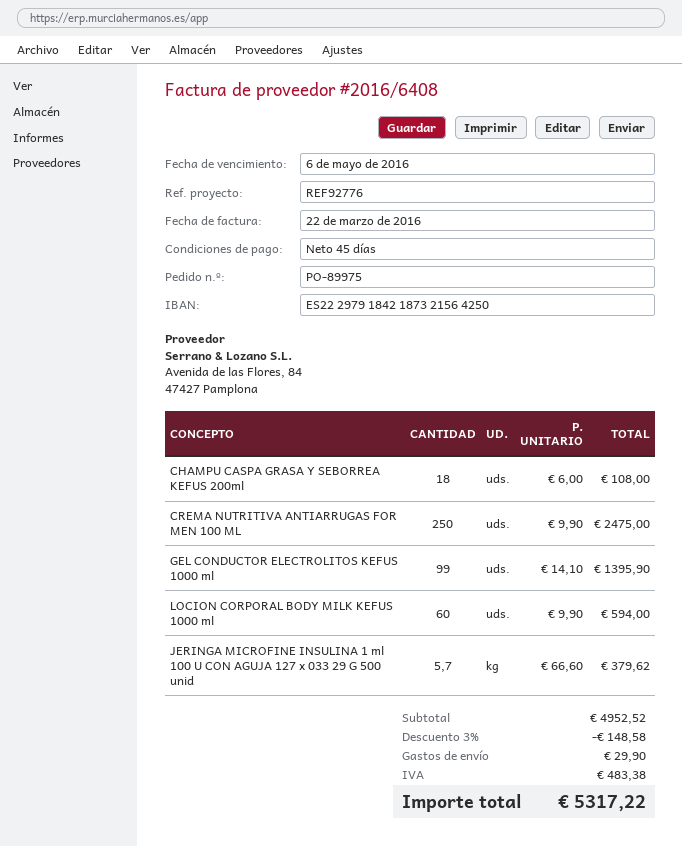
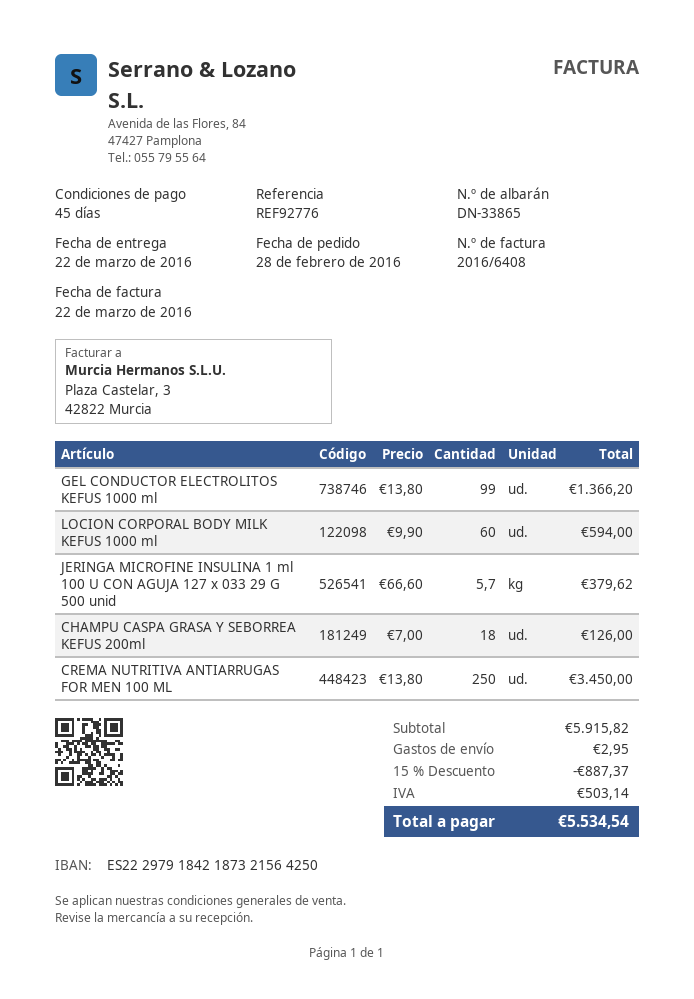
CHAMPU CASPA GRASA Y SEBORREA KEFUS 200ml: 18 x 6.00 = 108.00 -> 18 x 7.00 = 126.00
CREMA NUTRITIVA ANTIARRUGAS FOR MEN 100 ML: 250 x 9.90 = 2475.00 -> 250 x 13.80 = 3450.00
GEL CONDUCTOR ELECTROLITOS KEFUS 1000 ml: 99 x 14.10 = 1395.90 -> 99 x 13.80 = 1366.20
subtotal: 4952.52 -> 5915.82
discount: 3% = 148.58 -> 15% = 887.37
shipping: 29.90 -> 2.95
tax: 483.38 -> 503.14
total: 5317.22 -> 5534.54

